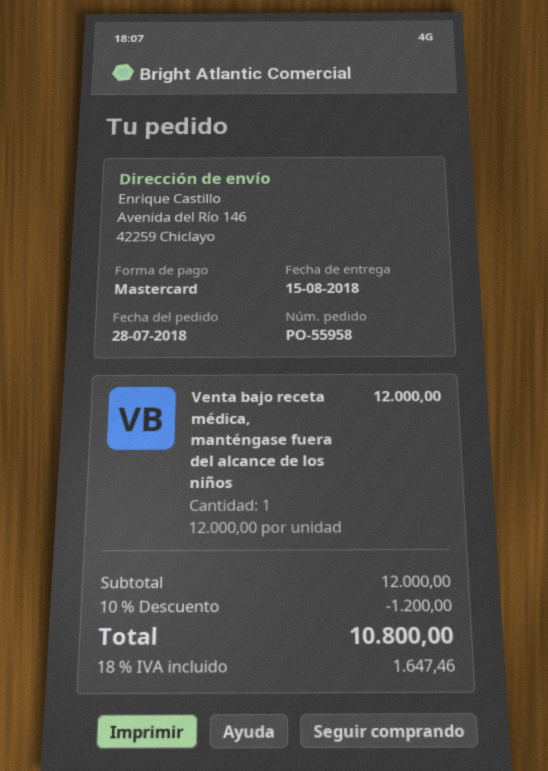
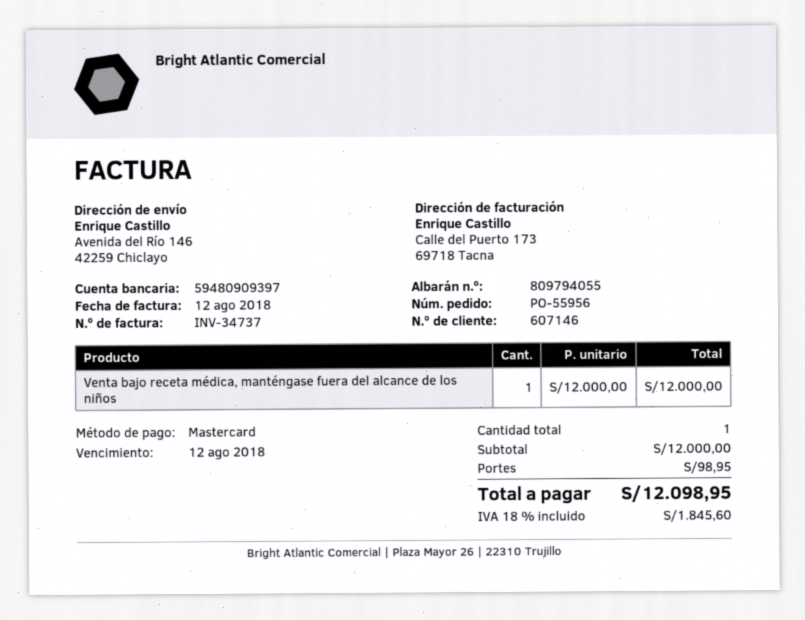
order number: PO-55958 -> PO-55956
discount: 10% = 1200.00 -> none
shipping: none -> 98.95
tax: 18% = 1647.46 -> 18% = 1845.60
total: 10800.00 -> 12098.95

